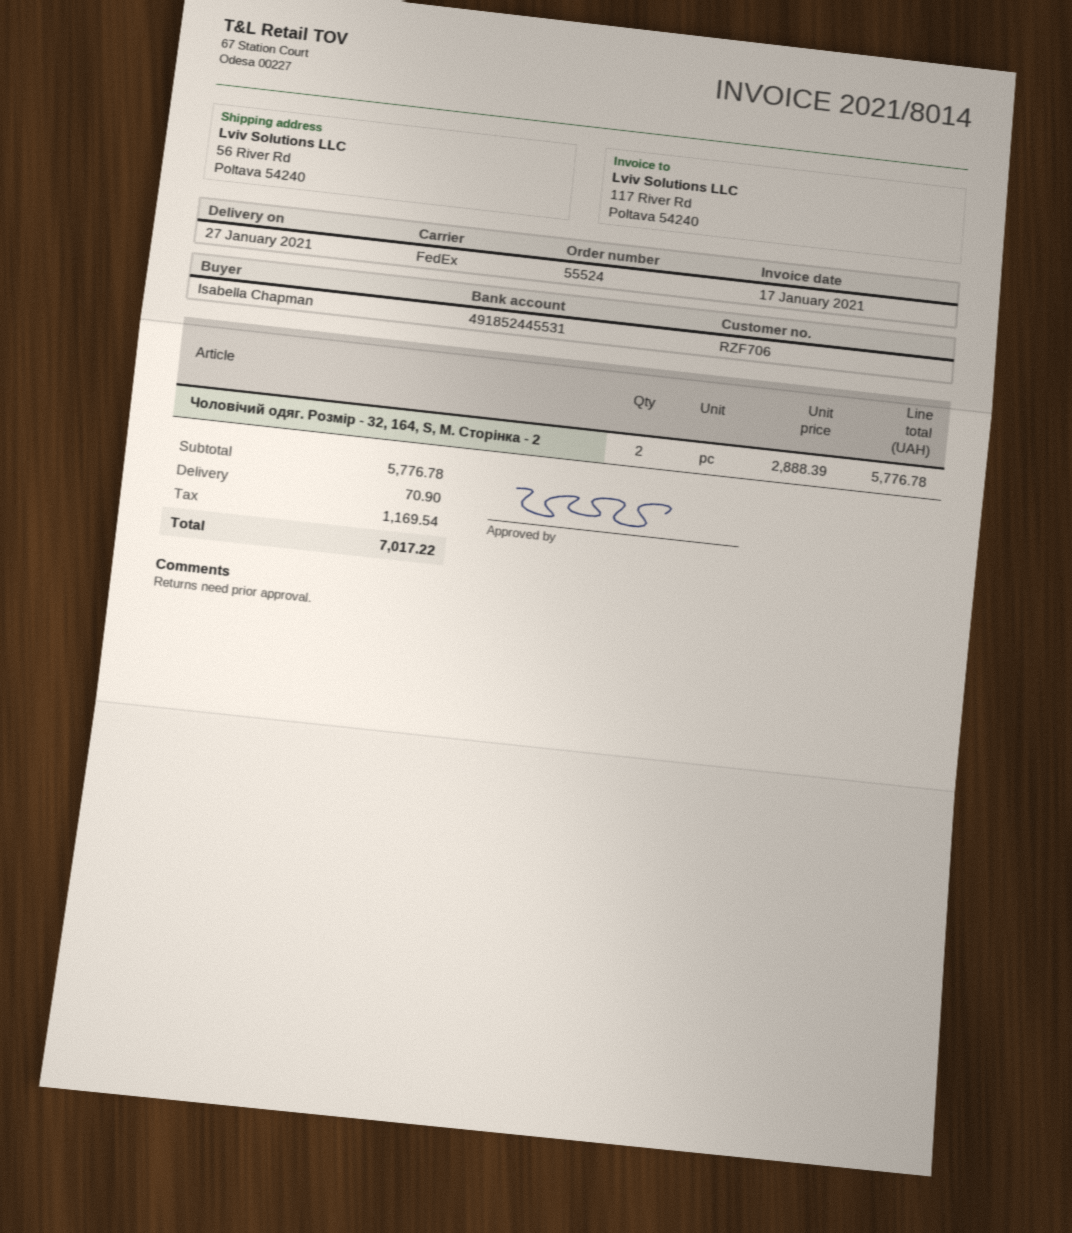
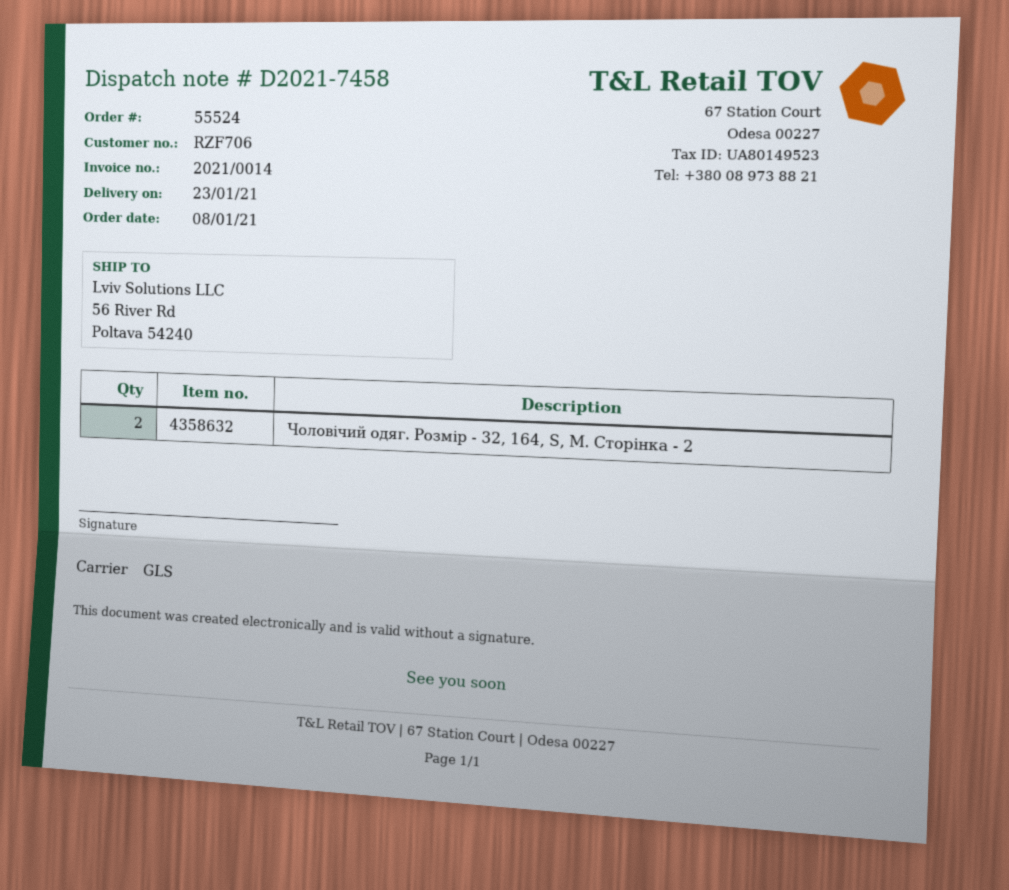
delivery date: 2021-01-27 -> 2021-01-23
invoice number: 2021/8014 -> 2021/0014
shipping method: FedEx -> GLS

